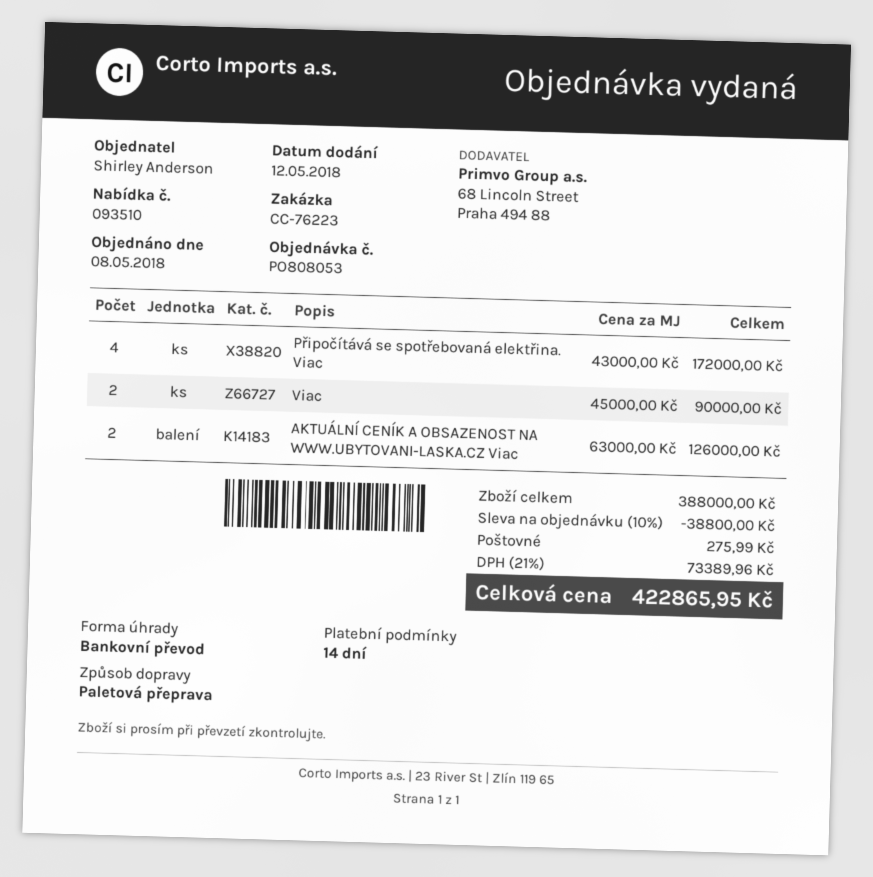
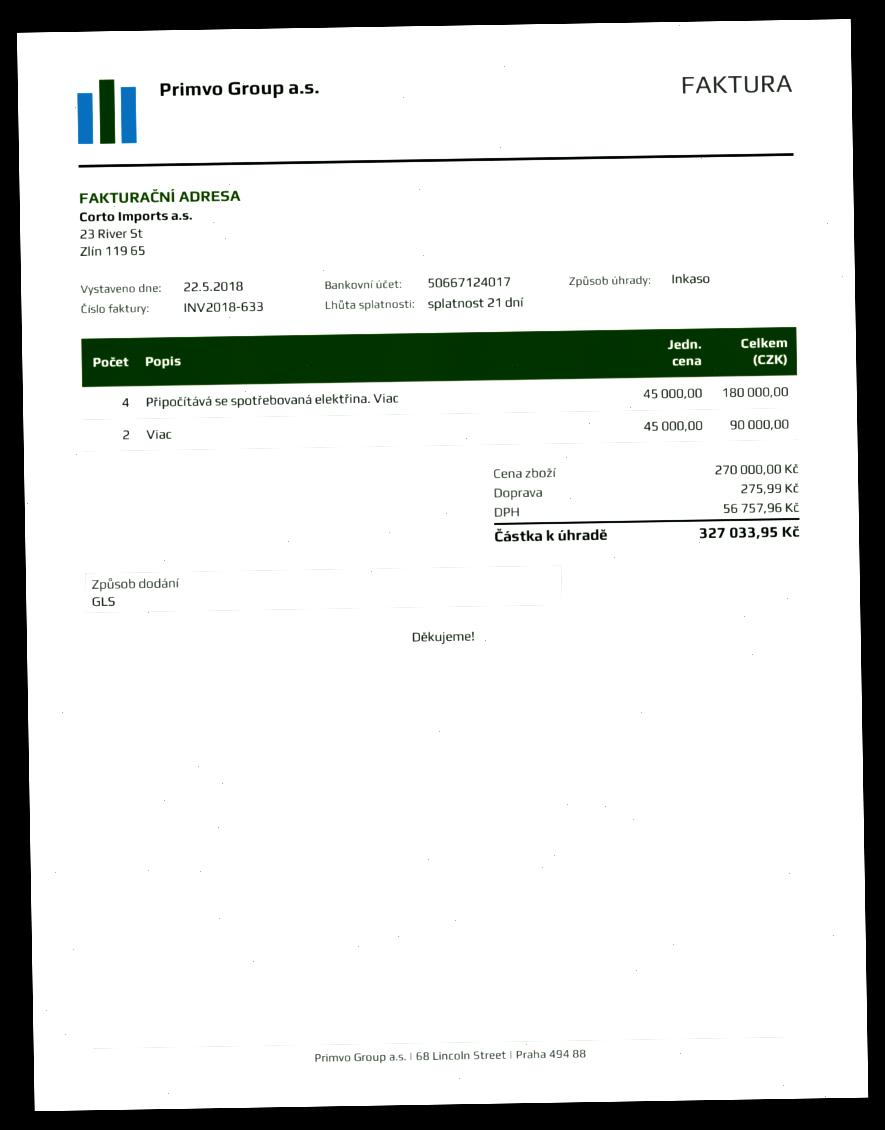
payment terms: 14 days -> 21 days
payment method: bank transfer -> direct debit
shipping method: pallet freight -> GLS
Připočítává se spotřebovaná elektřina. Viac: 4 x 43000.00 = 172000.00 -> 4 x 45000.00 = 180000.00
AKTUÁLNÍ CENÍK A OBSAZENOST NA WWW.UBYTOVANI-LASKA.CZ Viac: 2 x 63000.00 = 126000.00 -> none
subtotal: 388000.00 -> 270000.00
discount: 10% = 38800.00 -> none
tax: 73389.96 -> 56757.96
total: 422865.95 -> 327033.95

